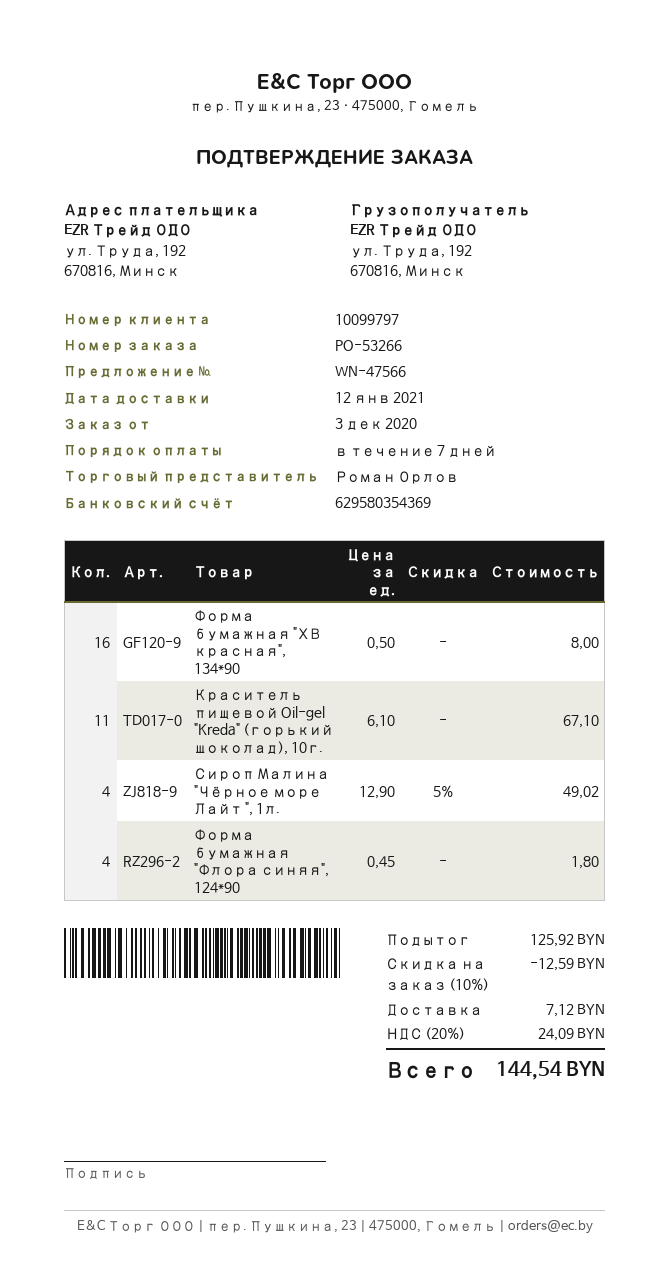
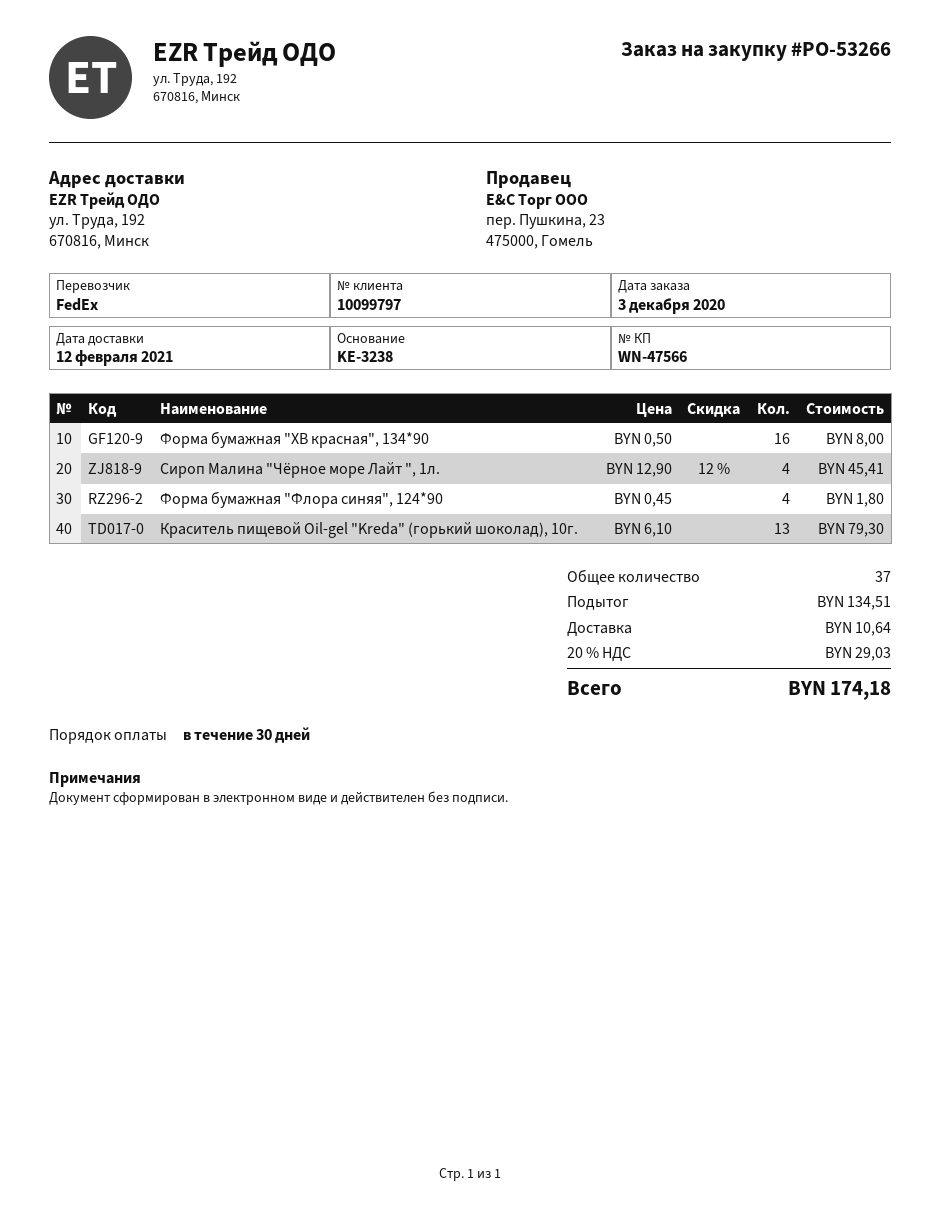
delivery date: 2021-01-12 -> 2021-02-12
payment terms: 7 days -> 30 days
Краситель пищевой Oil-gel "Kreda" (горький шоколад), 10г.: 11 x 6.10 = 67.10 -> 13 x 6.10 = 79.30
Сироп Малина "Чёрное море Лайт ", 1л.: 4 x 12.90 - 5% = 49.02 -> 4 x 12.90 - 12% = 45.41
subtotal: 125.92 -> 134.51
discount: 10% = 12.59 -> none
shipping: 7.12 -> 10.64
tax: 20% = 24.09 -> 20% = 29.03
total: 144.54 -> 174.18

